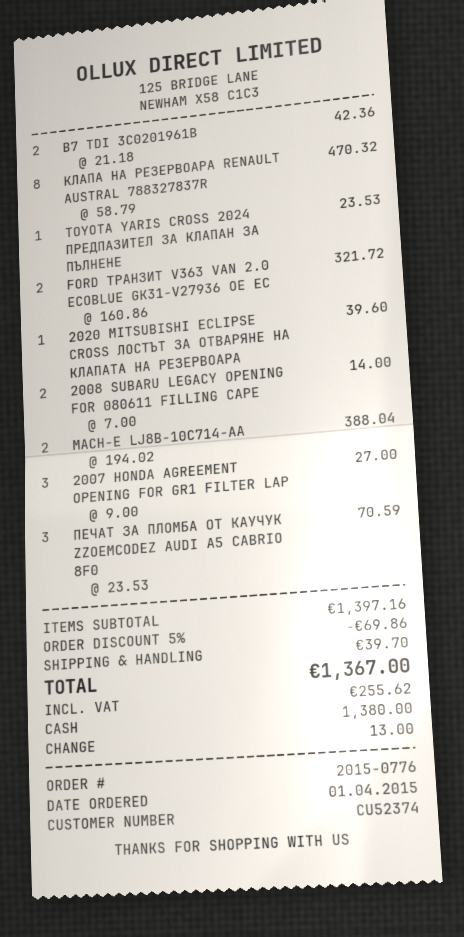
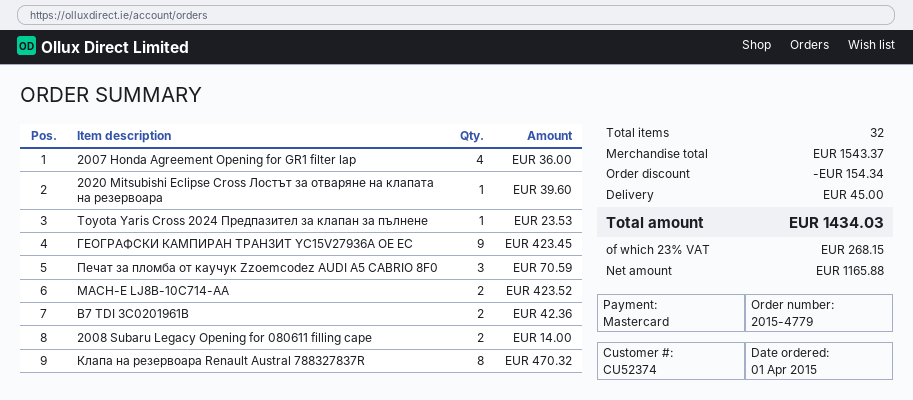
order number: 2015-0776 -> 2015-4779
payment method: cash -> Mastercard
FORD TРАНЗИТ V363 VAN 2.0 ECOBLUE GK31-V27936 OE ЕС: 2 for 321.72 -> none
MACH-E LJ8B-10C714-AA: 2 for 388.04 -> 2 for 423.52
2007 HONDA AGREEMENT OPENING FOR GR1 FILTER LAP: 3 for 27.00 -> 4 for 36.00
ГЕОГРАФСКИ КАМПИРАН ТРАНЗИТ YC15V27936A OE ЕС: none -> 9 for 423.45
subtotal: 1397.16 -> 1543.37
discount: 69.86 -> 154.34
shipping: 39.70 -> 45.00
tax: 255.62 -> 268.15
total: 1367.00 -> 1434.03

